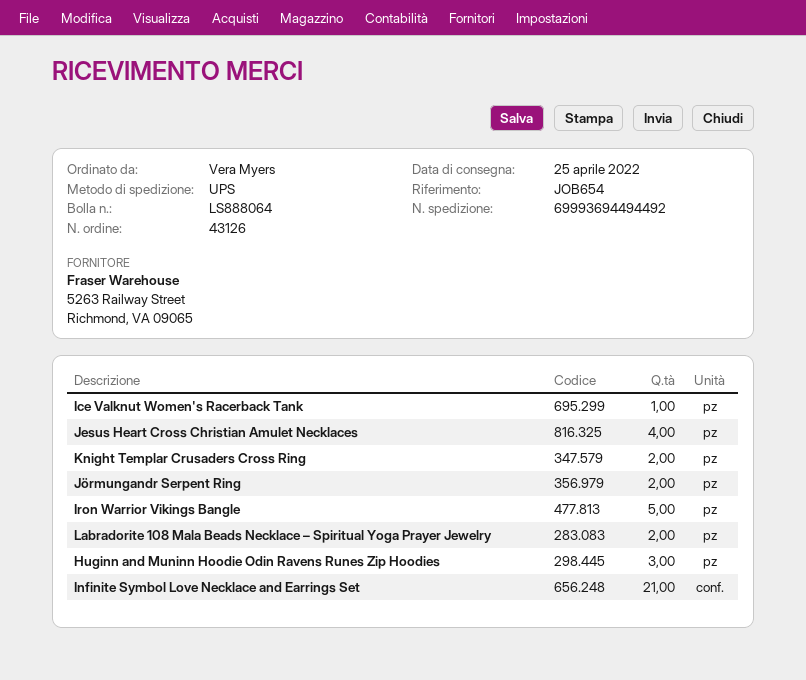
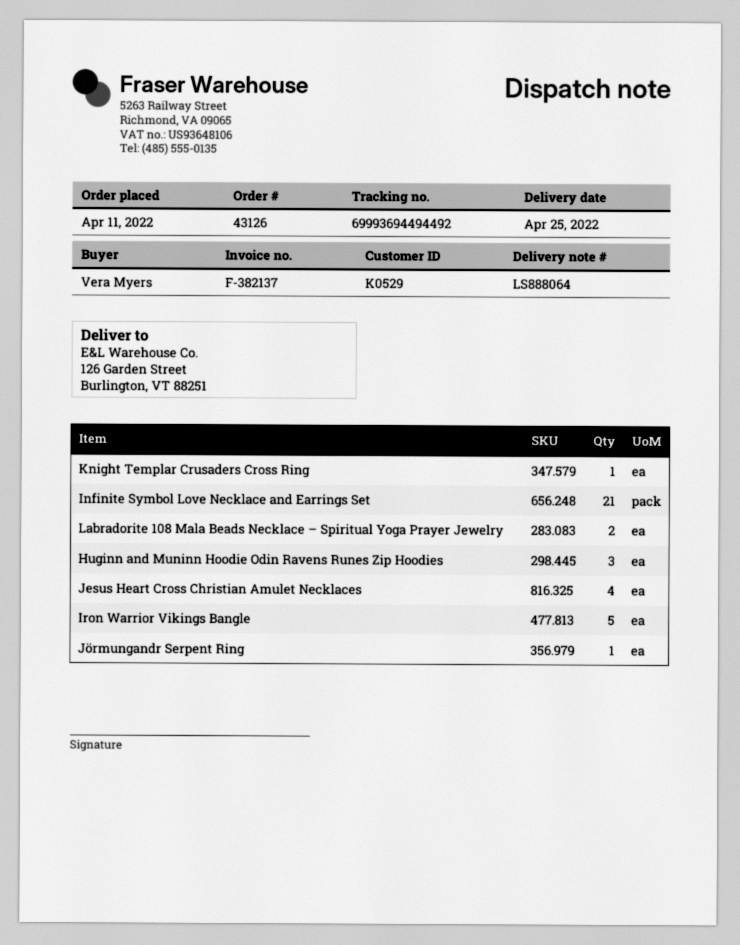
Ice Valknut Women's Racerback Tank: 1 -> none
Knight Templar Crusaders Cross Ring: 2 -> 1
Jörmungandr Serpent Ring: 2 -> 1

